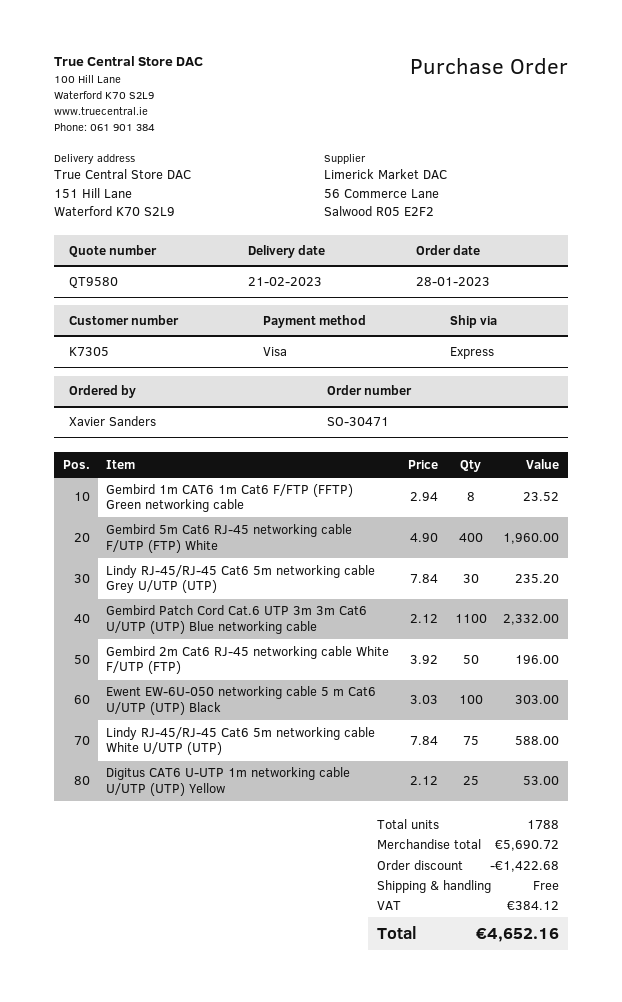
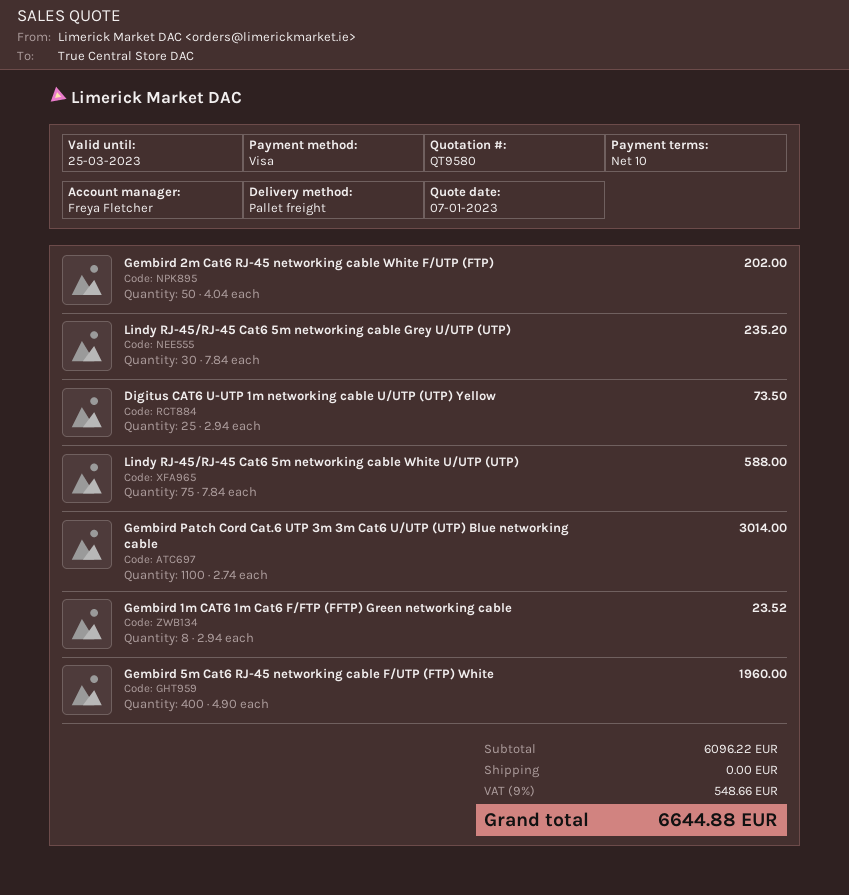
shipping method: express -> pallet freight
Gembird Patch Cord Cat.6 UTP 3m 3m Cat6 U/UTP (UTP) Blue networking cable: 1100 x 2.12 = 2332.00 -> 1100 x 2.74 = 3014.00
Gembird 2m Cat6 RJ-45 networking cable White F/UTP (FTP): 50 x 3.92 = 196.00 -> 50 x 4.04 = 202.00
Ewent EW-6U-050 networking cable 5 m Cat6 U/UTP (UTP) Black: 100 x 3.03 = 303.00 -> none
Digitus CAT6 U-UTP 1m networking cable U/UTP (UTP) Yellow: 25 x 2.12 = 53.00 -> 25 x 2.94 = 73.50
subtotal: 5690.72 -> 6096.22
discount: 1422.68 -> none
tax: 384.12 -> 548.66
total: 4652.16 -> 6644.88

